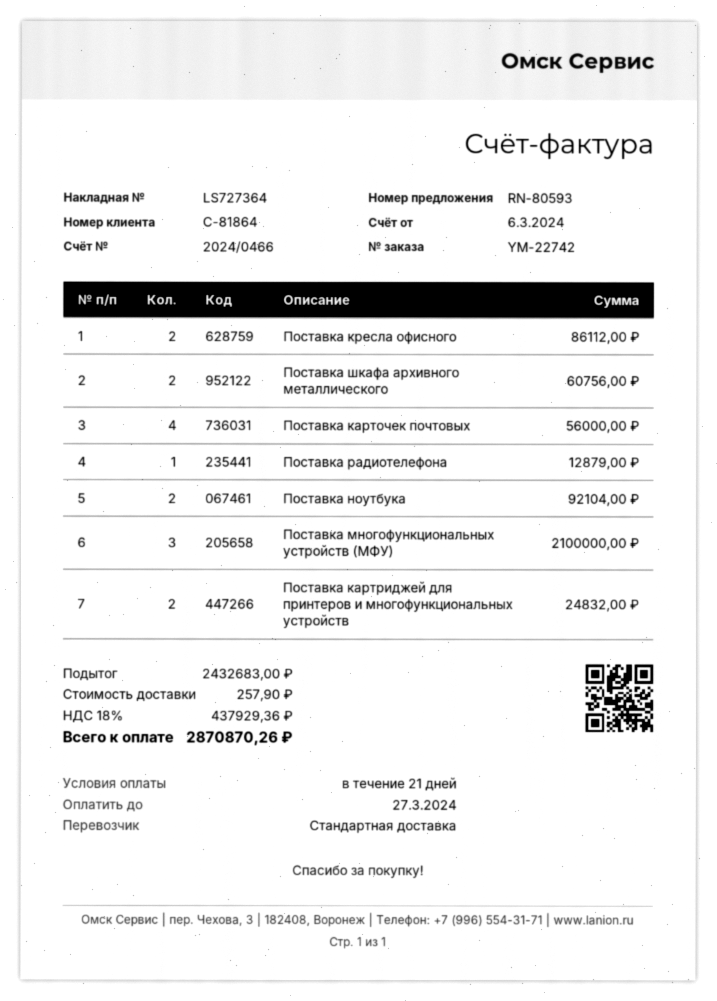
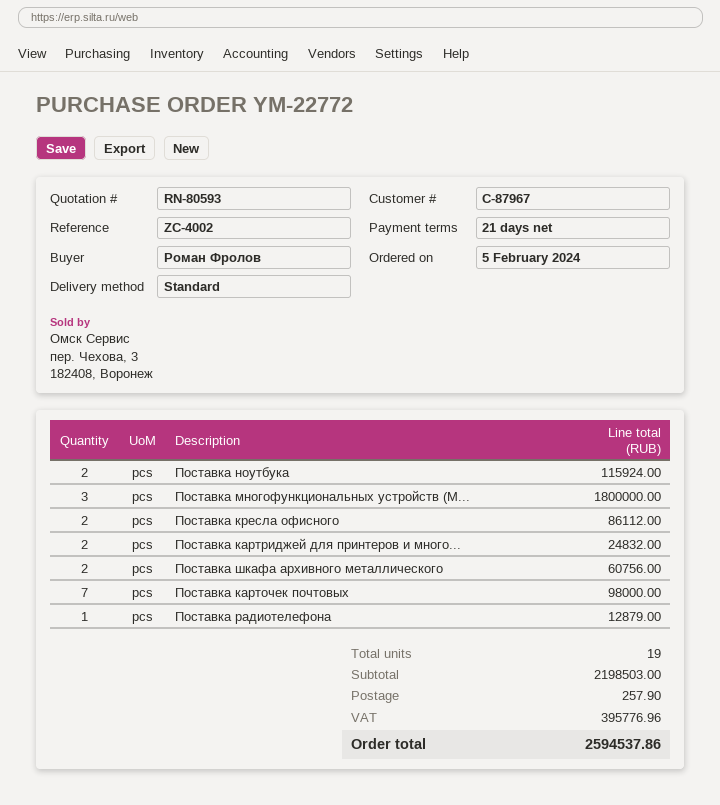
order number: YM-22742 -> YM-22772
customer number: C-81864 -> C-87967
Поставка карточек почтовых: 4 for 56000.00 -> 7 for 98000.00
Поставка ноутбука: 2 for 92104.00 -> 2 for 115924.00
Поставка многофункциональных устройств (МФУ): 3 for 2100000.00 -> 3 for 1800000.00
subtotal: 2432683.00 -> 2198503.00
tax: 437929.36 -> 395776.96
total: 2870870.26 -> 2594537.86

